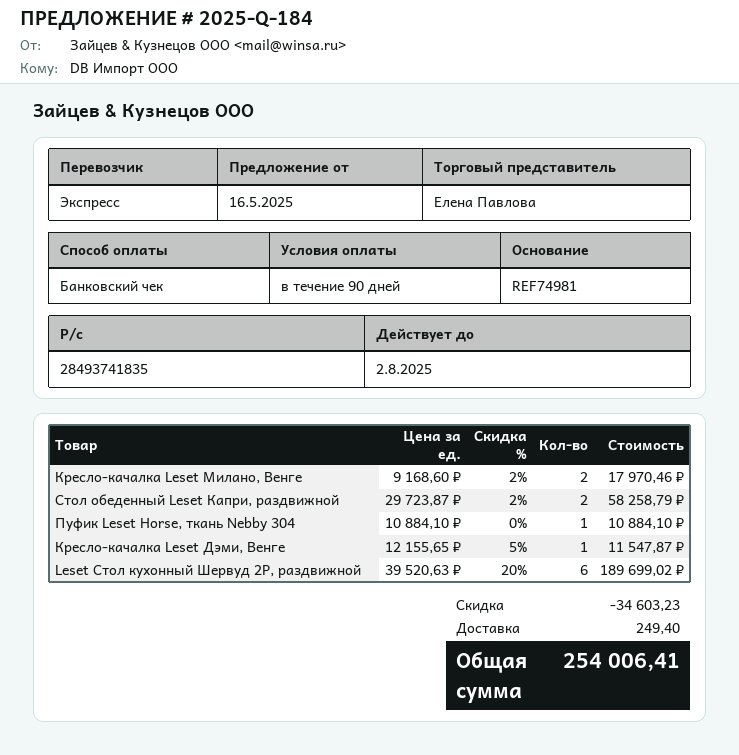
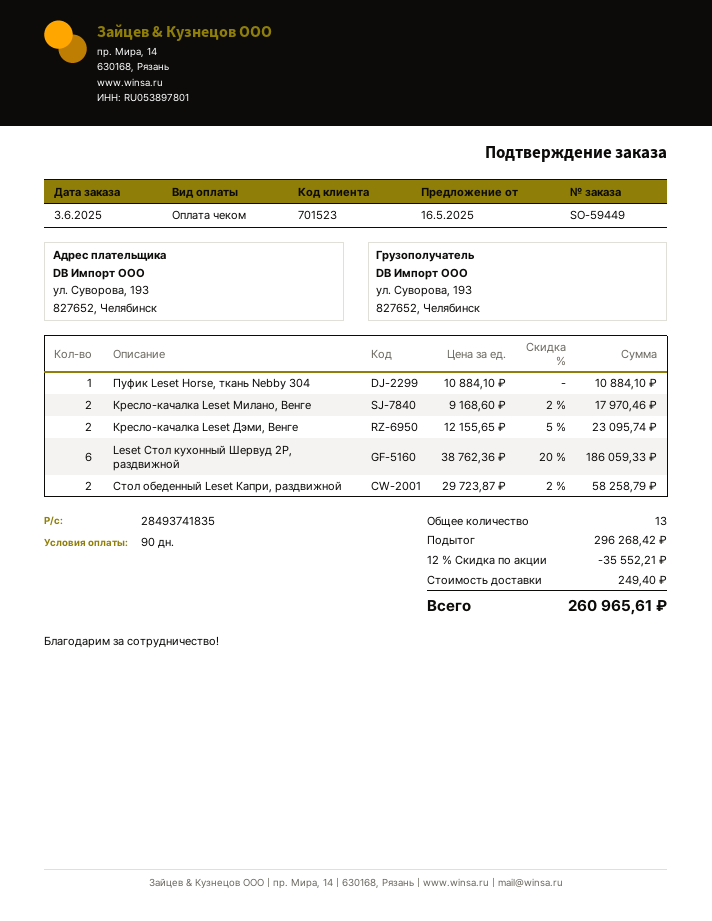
Кресло-качалка Leset Дэми, Венге: 1 x 12155.65 - 5% = 11547.87 -> 2 x 12155.65 - 5% = 23095.74
Leset Стол кухонный Шервуд 2Р, раздвижной: 6 x 39520.63 - 20% = 189699.02 -> 6 x 38762.36 - 20% = 186059.33
discount: 34603.23 -> 35552.21
total: 254006.41 -> 260965.61

